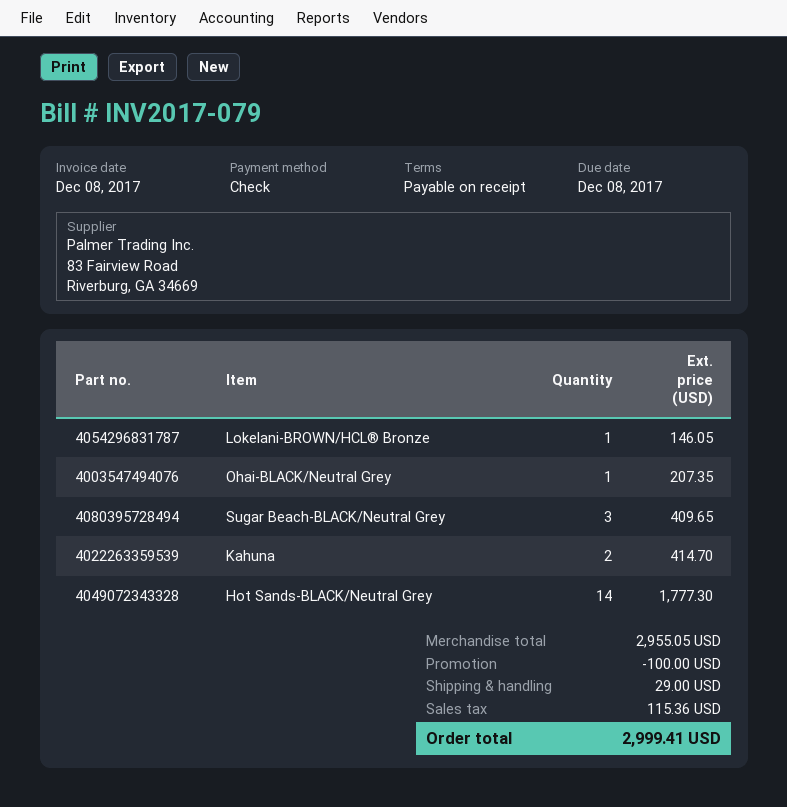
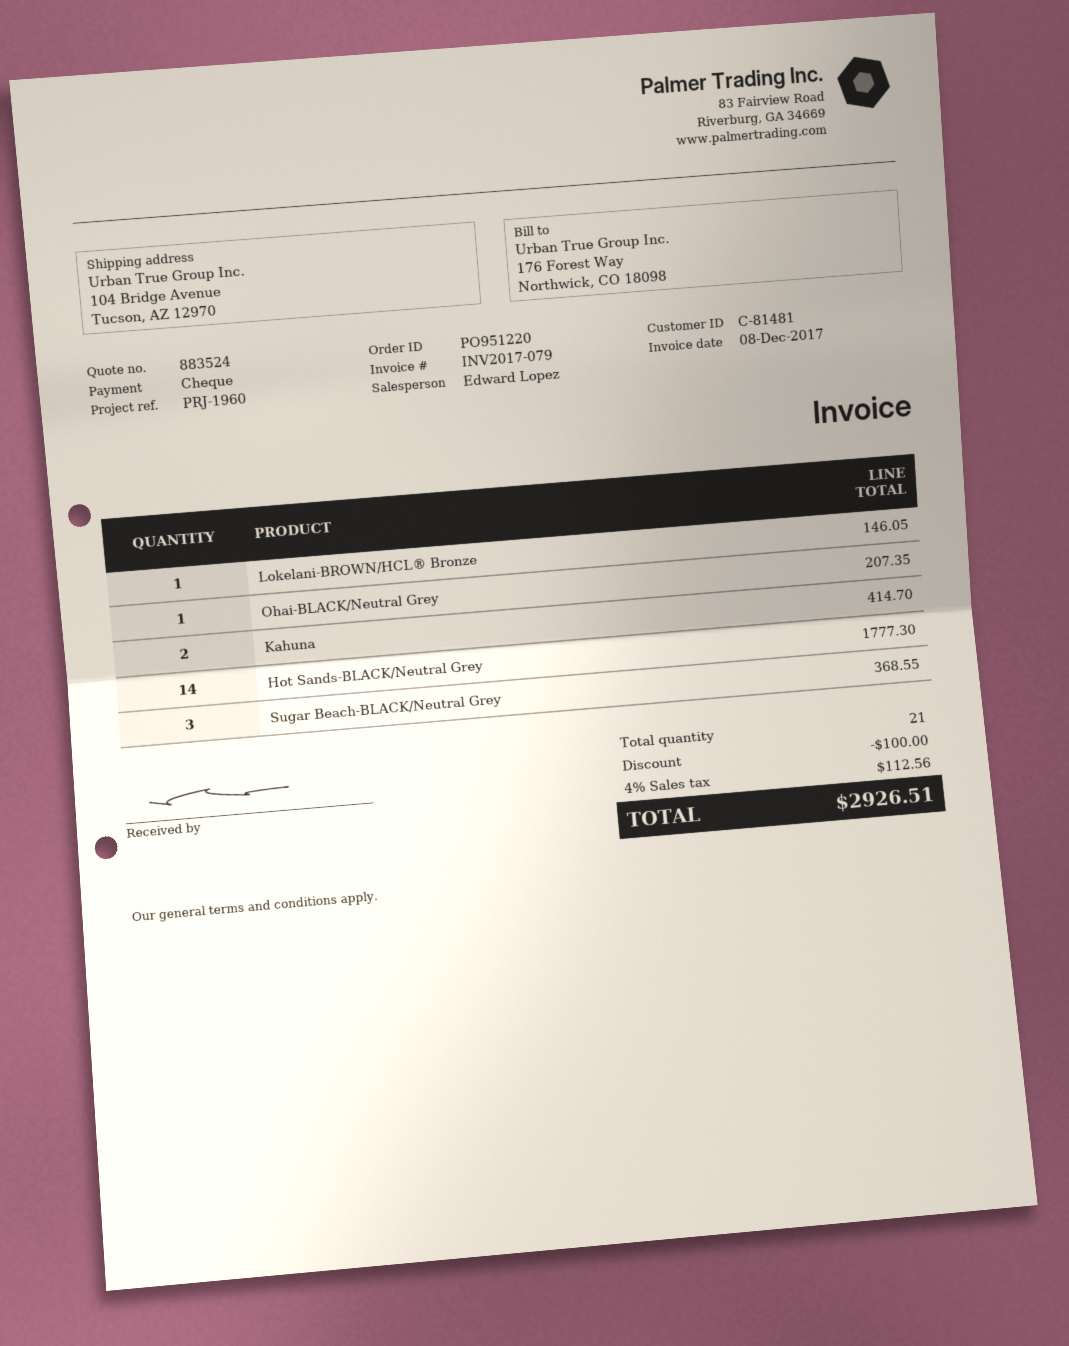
Sugar Beach-BLACK/Neutral Grey: 3 for 409.65 -> 3 for 368.55
shipping: 29.00 -> none
tax: 115.36 -> 112.56
total: 2999.41 -> 2926.51

